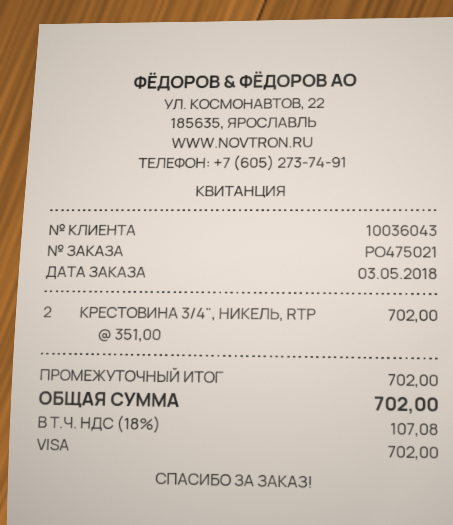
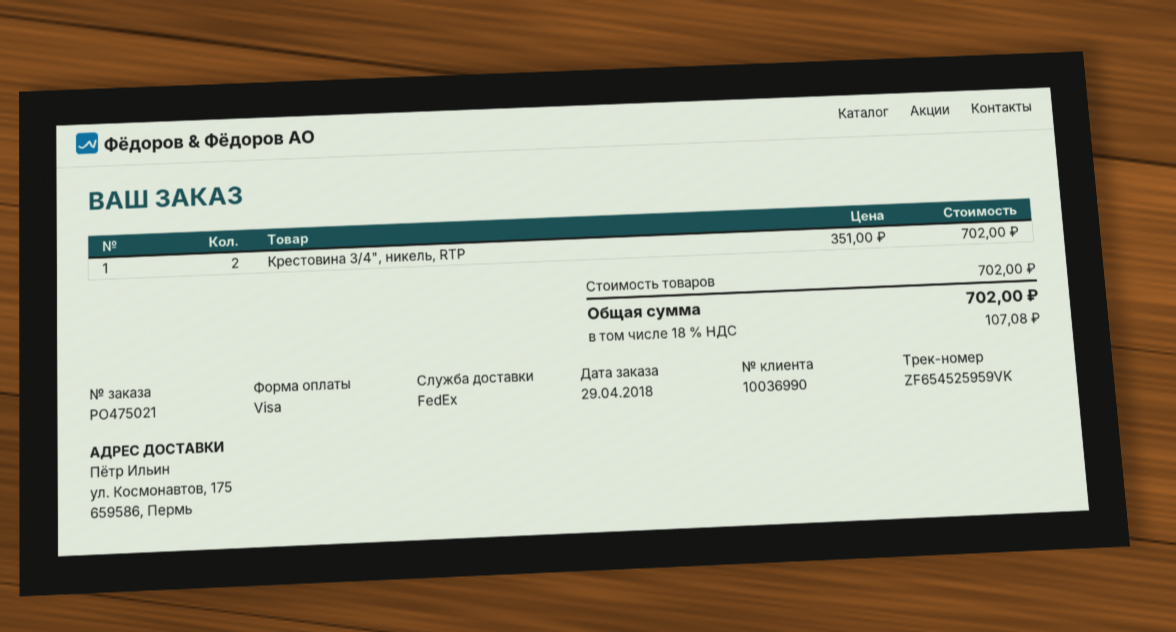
order date: 2018-05-03 -> 2018-04-29
customer number: 10036043 -> 10036990

